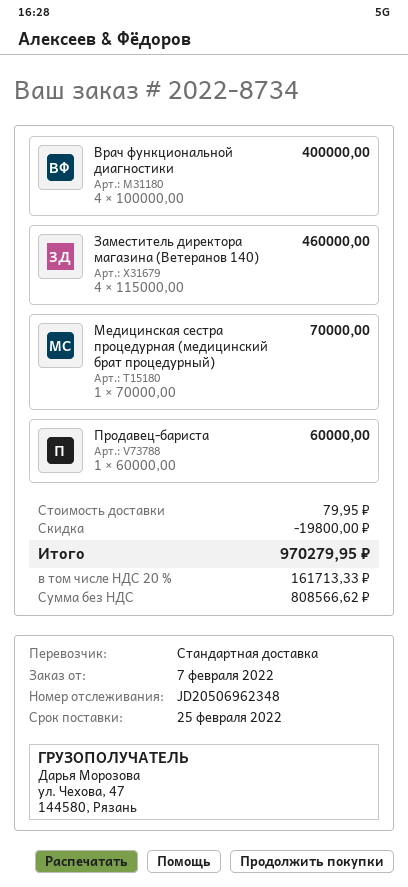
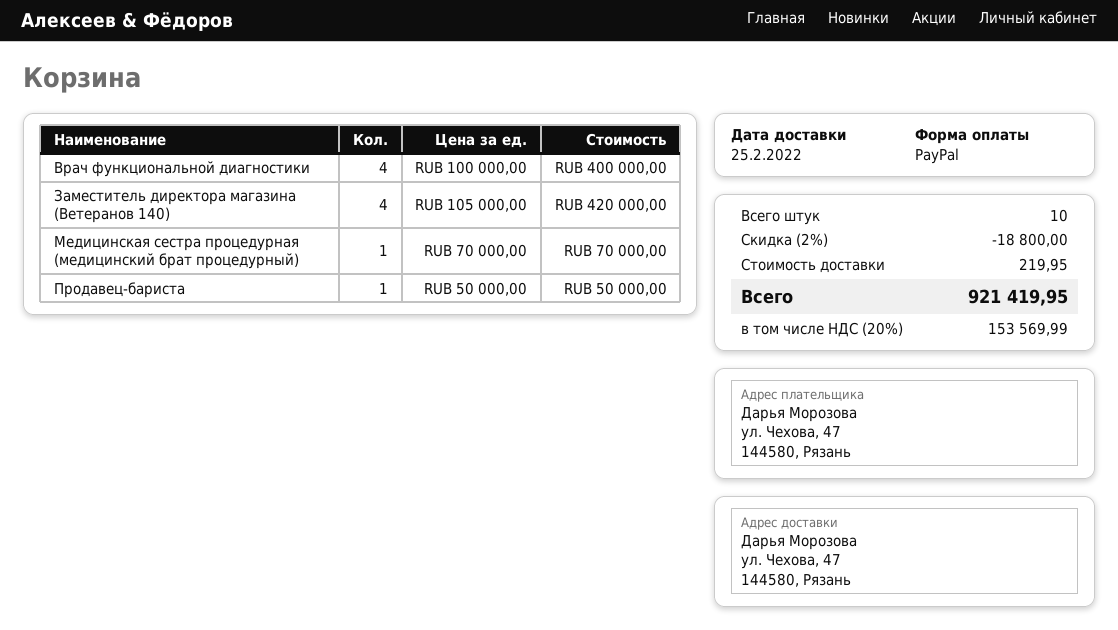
Заместитель директора магазина (Ветеранов 140): 4 x 115000.00 = 460000.00 -> 4 x 105000.00 = 420000.00
Продавец-бариста: 1 x 60000.00 = 60000.00 -> 1 x 50000.00 = 50000.00
discount: 19800.00 -> 18800.00
shipping: 79.95 -> 219.95
tax: 20% = 161713.33 -> 20% = 153569.99
total: 970279.95 -> 921419.95

